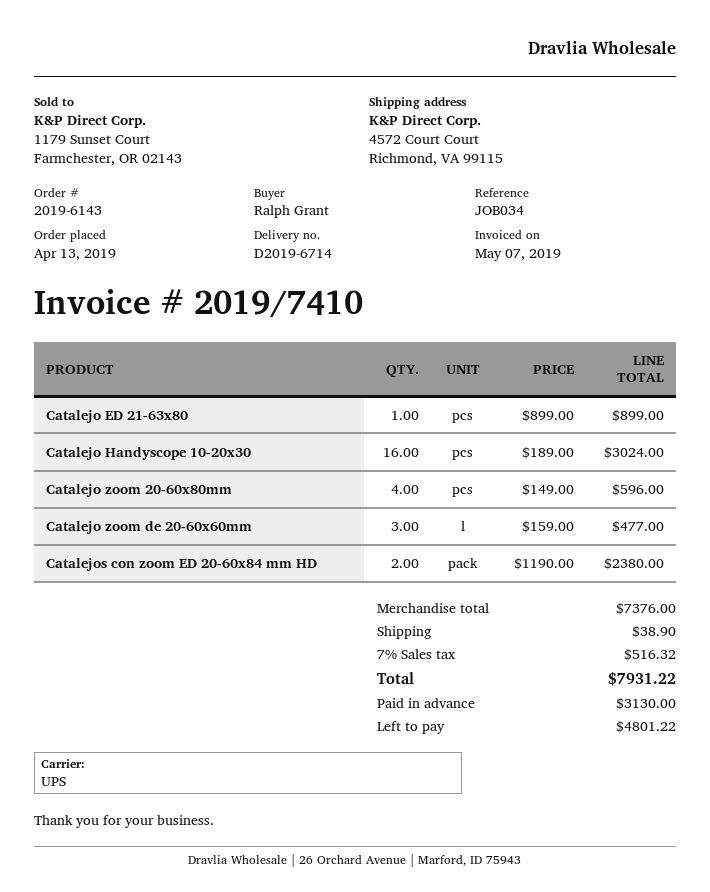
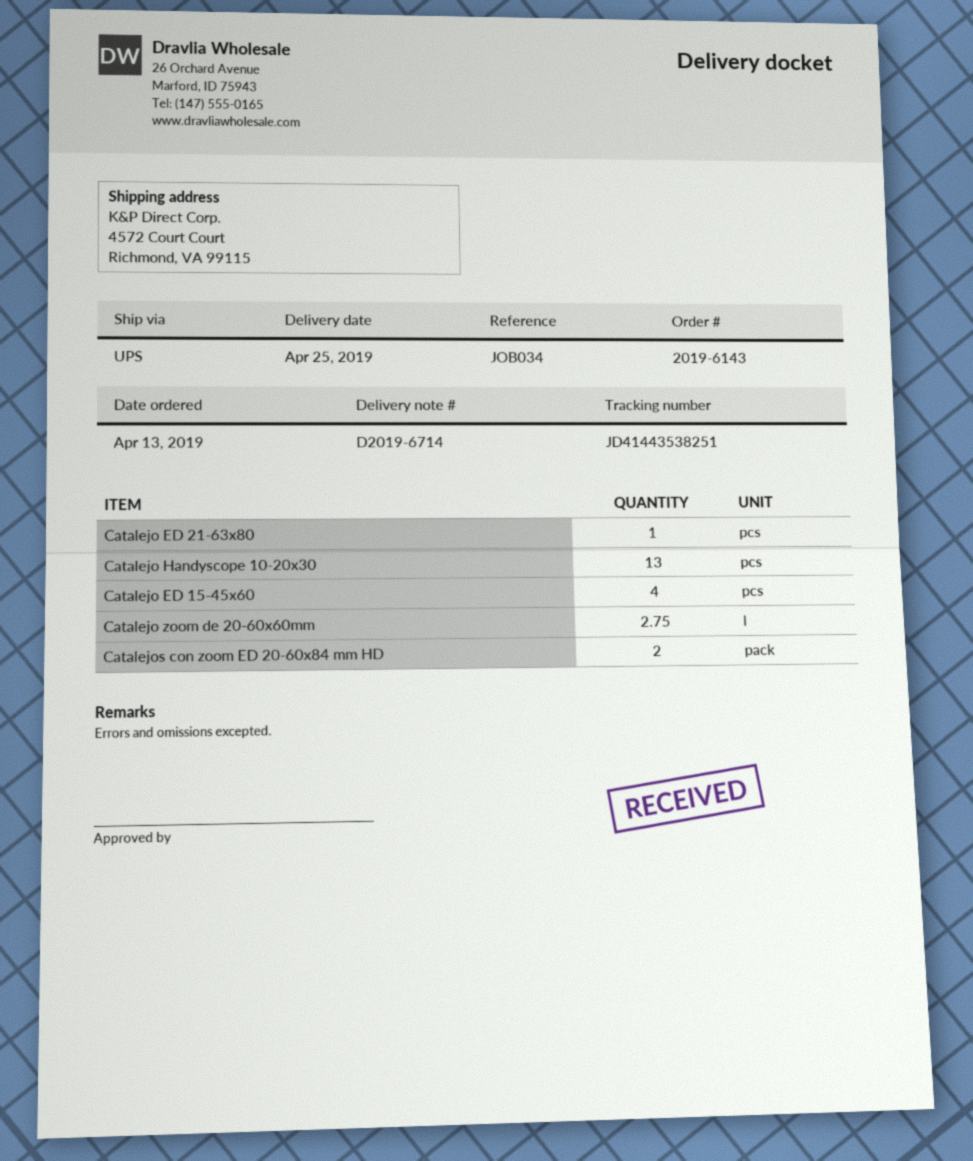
Catalejo Handyscope 10-20x30: 16 -> 13
Catalejo zoom 20-60x80mm: 4 -> none
Catalejo zoom de 20-60x60mm: 3 -> 2.75
Catalejo ED 15-45x60: none -> 4

